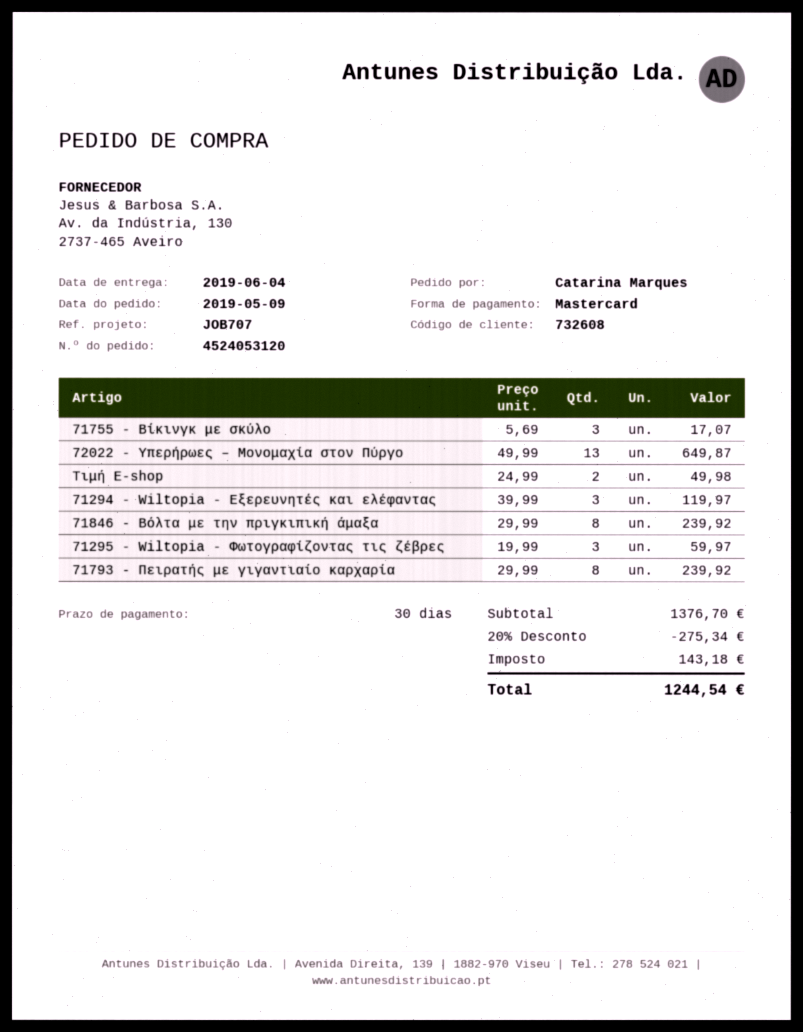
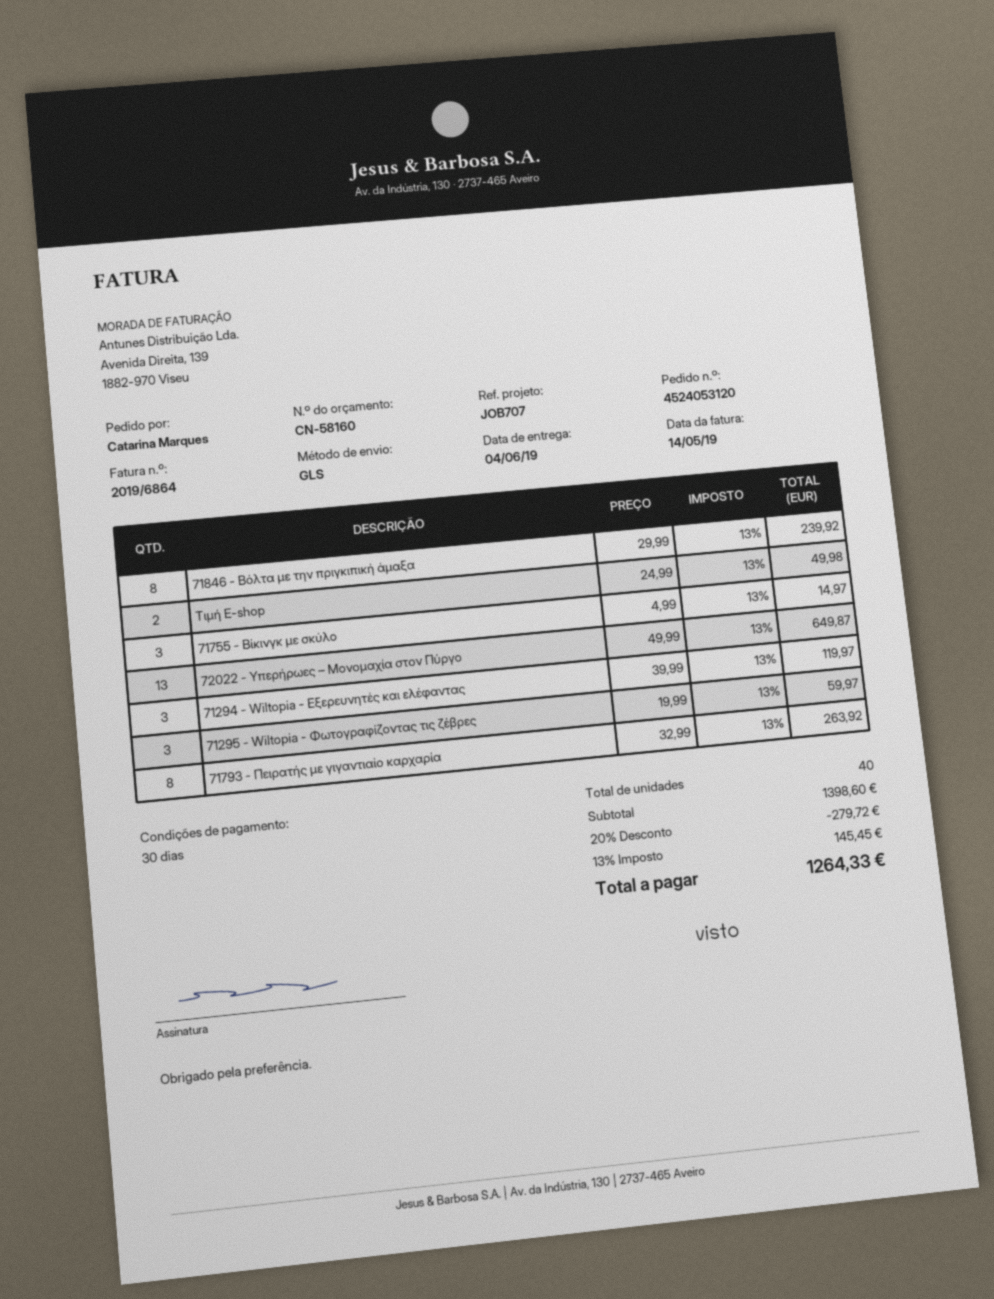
71755 - Βίκινγκ με σκύλο: 3 x 5.69 = 17.07 -> 3 x 4.99 = 14.97
71793 - Πειρατής με γιγαντιαίο καρχαρία: 8 x 29.99 = 239.92 -> 8 x 32.99 = 263.92
subtotal: 1376.70 -> 1398.60
discount: 20% = 275.34 -> 20% = 279.72
tax: 143.18 -> 145.45
total: 1244.54 -> 1264.33

